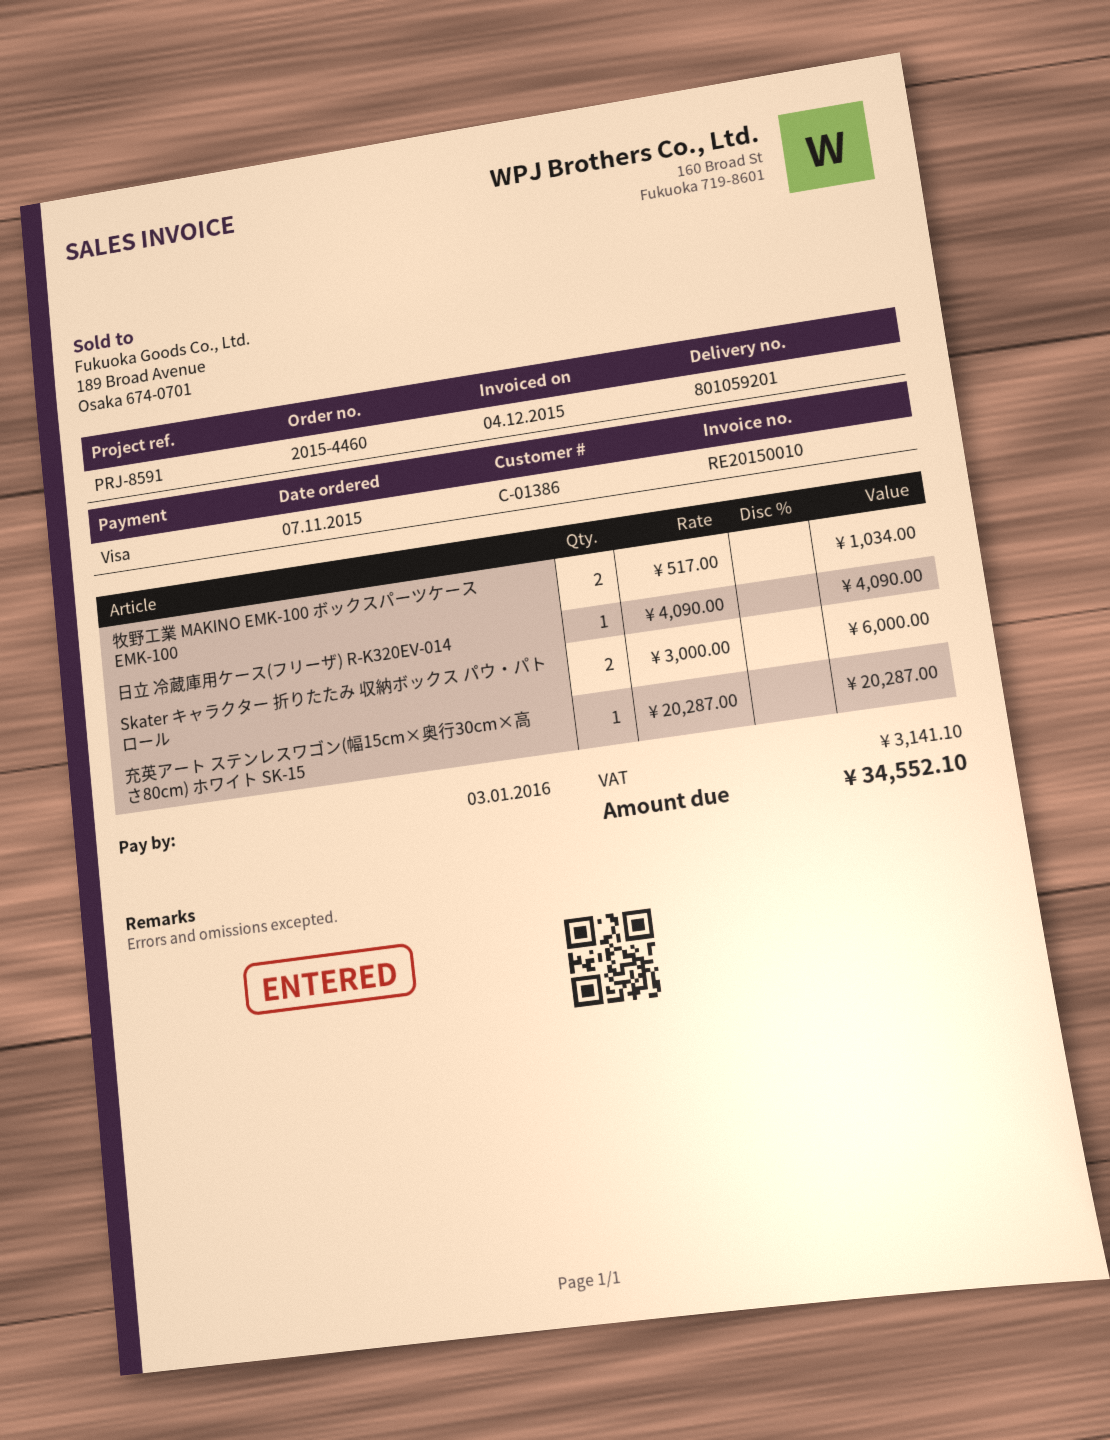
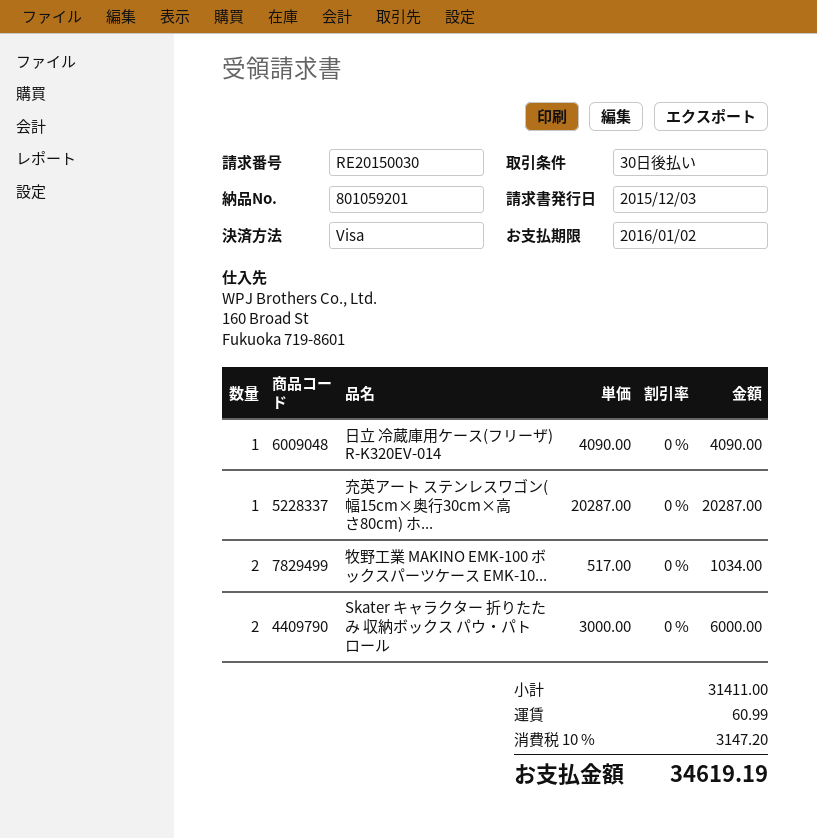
invoice number: RE20150010 -> RE20150030
invoice date: 2015-12-04 -> 2015-12-03
due date: 2016-01-03 -> 2016-01-02
shipping: none -> 60.99
tax: 3141.10 -> 3147.20
total: 34552.10 -> 34619.19

